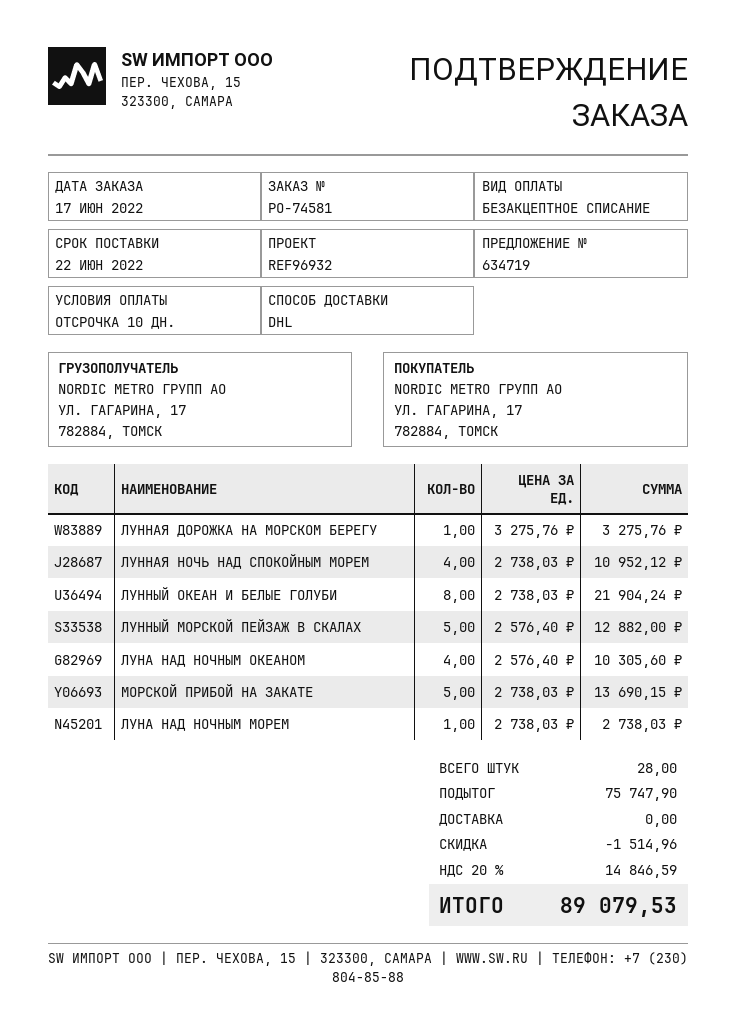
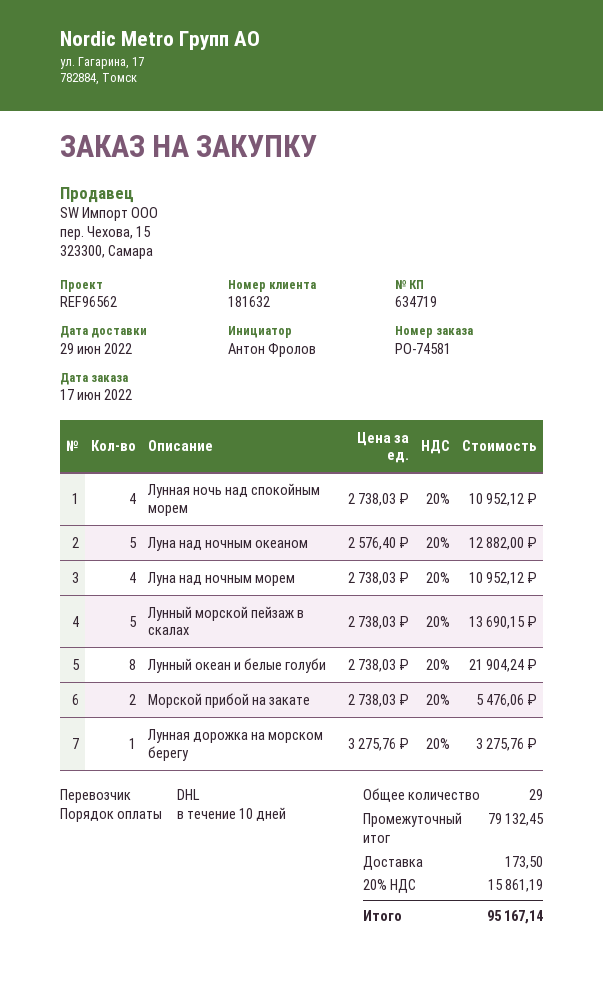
delivery date: 2022-06-22 -> 2022-06-29
reference: REF96932 -> REF96562
ЛУННЫЙ МОРСКОЙ ПЕЙЗАЖ В СКАЛАХ: 5 x 2576.40 = 12882.00 -> 5 x 2738.03 = 13690.15
ЛУНА НАД НОЧНЫМ ОКЕАНОМ: 4 x 2576.40 = 10305.60 -> 5 x 2576.40 = 12882.00
МОРСКОЙ ПРИБОЙ НА ЗАКАТЕ: 5 x 2738.03 = 13690.15 -> 2 x 2738.03 = 5476.06
ЛУНА НАД НОЧНЫМ МОРЕМ: 1 x 2738.03 = 2738.03 -> 4 x 2738.03 = 10952.12
total quantity: 28 -> 29
subtotal: 75747.90 -> 79132.45
discount: 1514.96 -> none
shipping: 0.00 -> 173.50
tax: 20% = 14846.59 -> 20% = 15861.19
total: 89079.53 -> 95167.14

